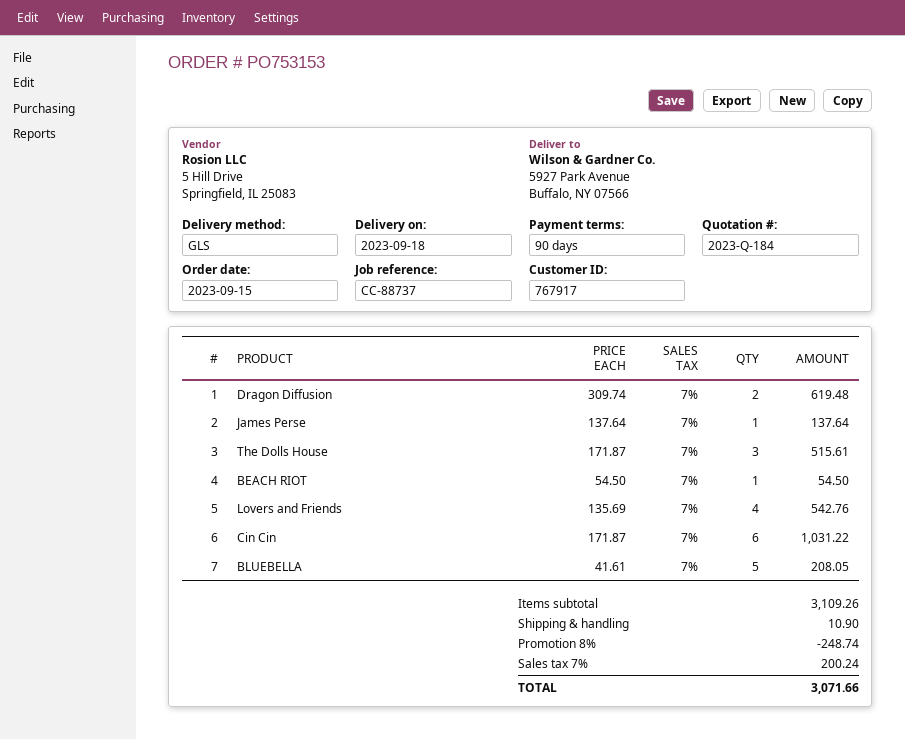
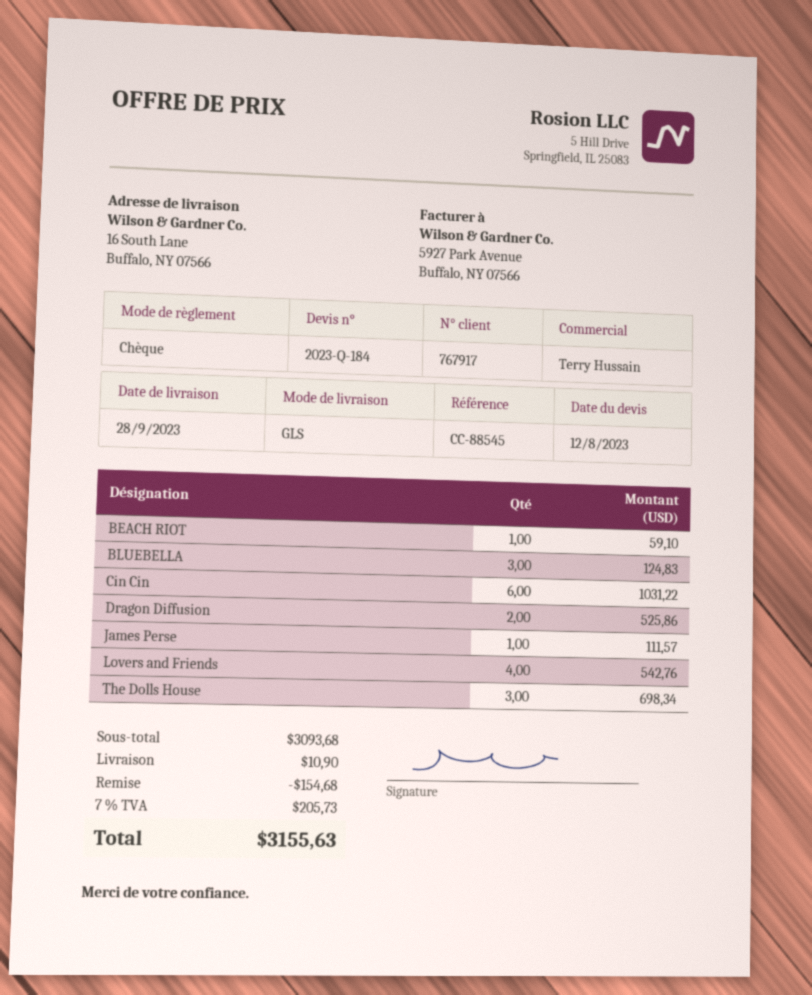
delivery date: 2023-09-18 -> 2023-09-28
reference: CC-88737 -> CC-88545
ship to: 5927 Park Avenue, Buffalo, NY 07566 -> 16 South Lane, Buffalo, NY 07566
Dragon Diffusion: 2 for 619.48 -> 2 for 525.86
James Perse: 1 for 137.64 -> 1 for 111.57
The Dolls House: 3 for 515.61 -> 3 for 698.34
BEACH RIOT: 1 for 54.50 -> 1 for 59.10
BLUEBELLA: 5 for 208.05 -> 3 for 124.83
subtotal: 3109.26 -> 3093.68
discount: 248.74 -> 154.68
tax: 7% = 200.24 -> 7% = 205.73
total: 3071.66 -> 3155.63

